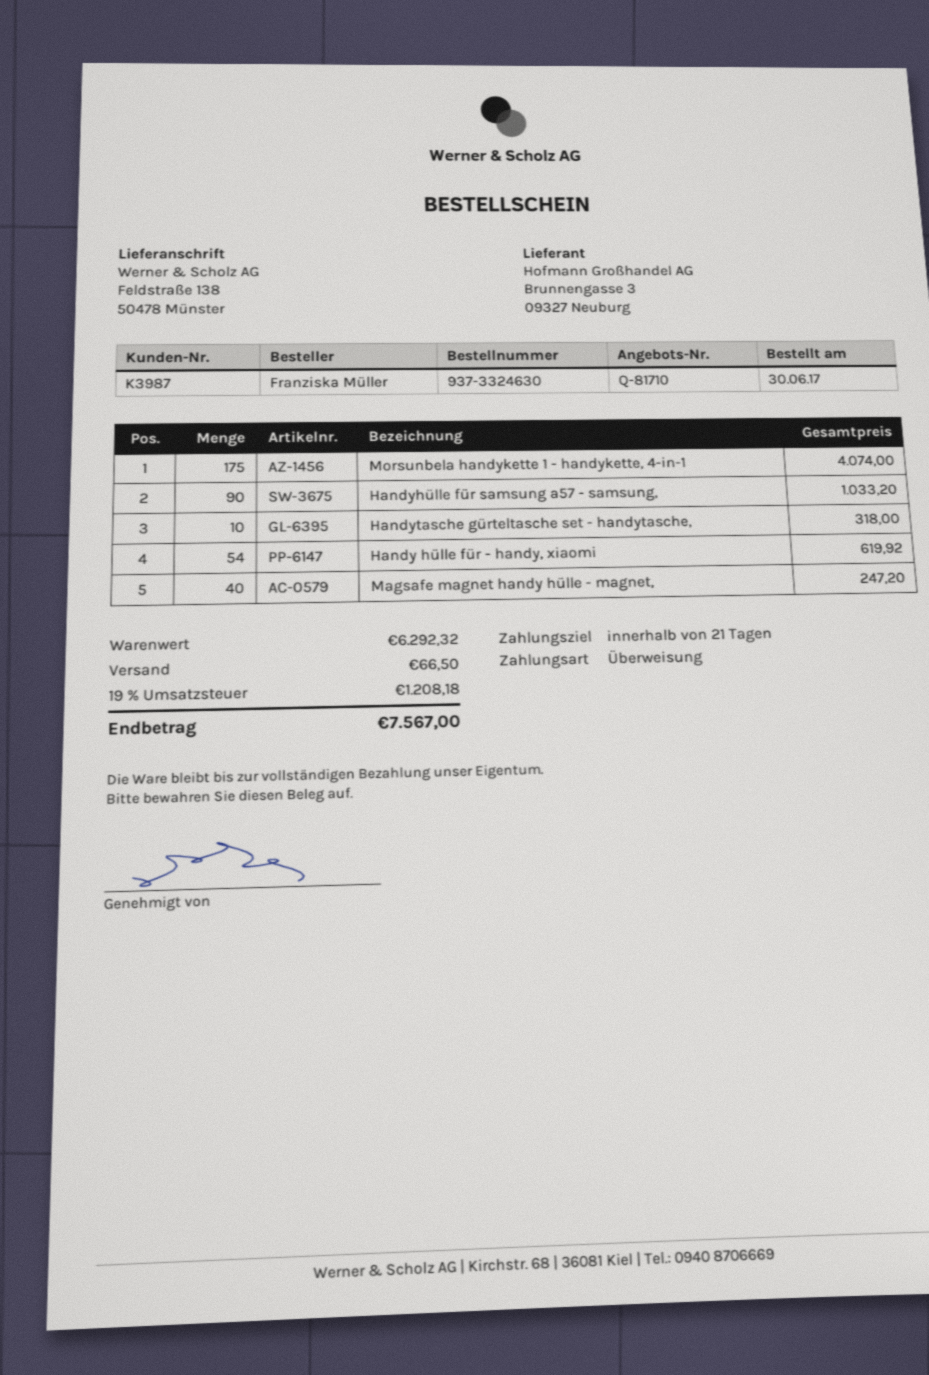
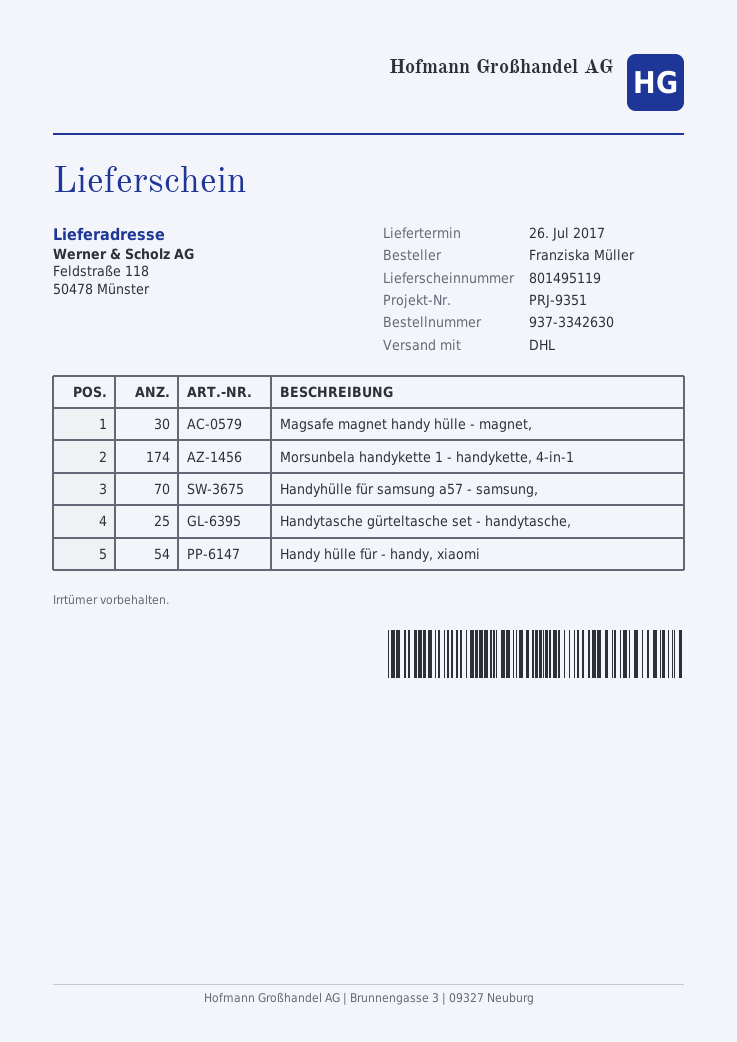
order number: 937-3324630 -> 937-3342630
ship to: Feldstraße 138, 50478 Münster -> Feldstraße 118, 50478 Münster
Morsunbela handykette 1 - handykette, 4-in-1: 175 -> 174
Handyhülle für samsung a57 - samsung,: 90 -> 70
Handytasche gürteltasche set - handytasche,: 10 -> 25
Magsafe magnet handy hülle - magnet,: 40 -> 30

